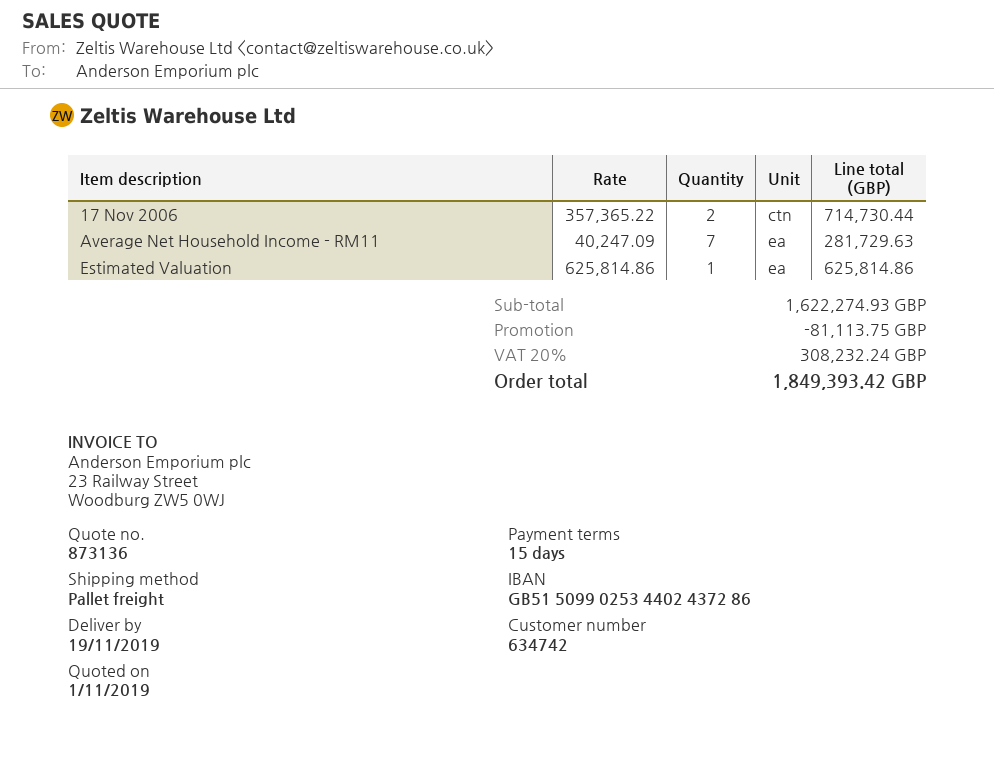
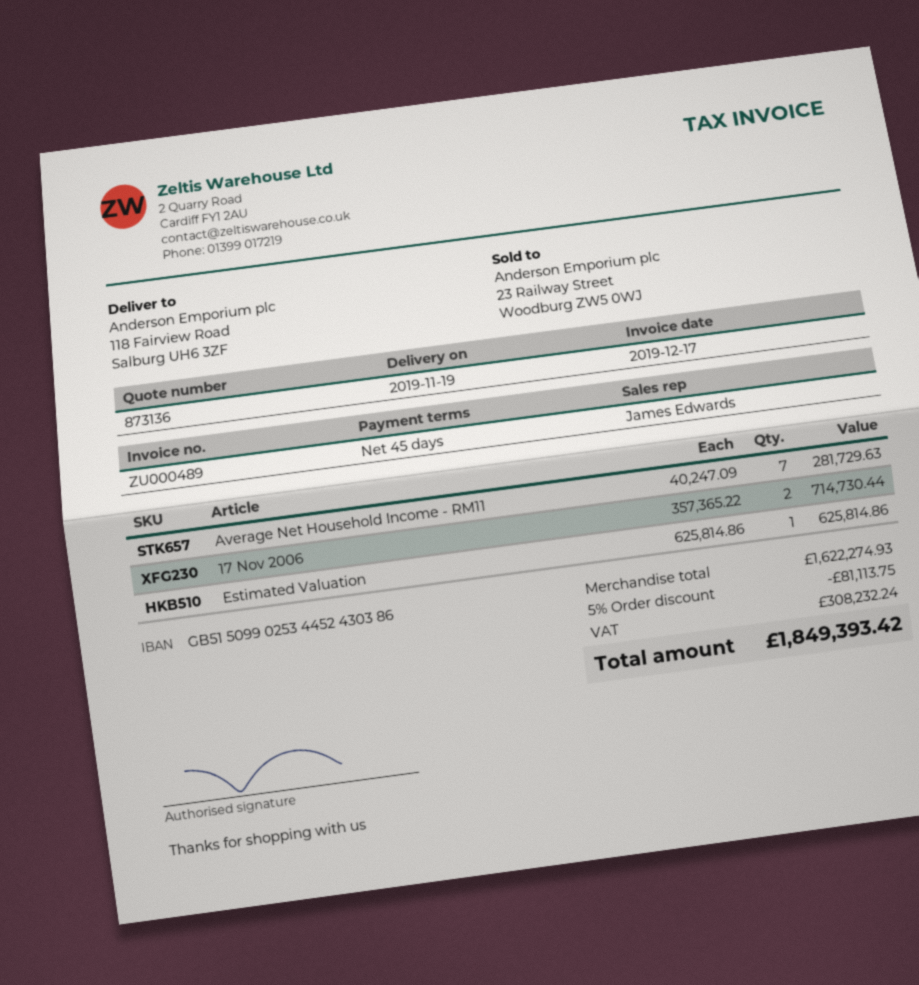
payment terms: 15 days -> 45 days
bank account: GB51509902534402437286 -> GB51509902534452430386

